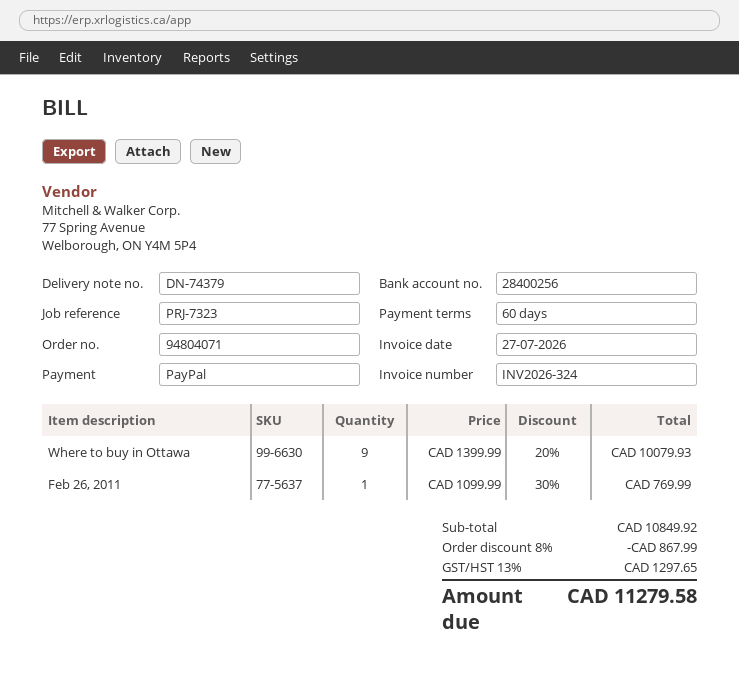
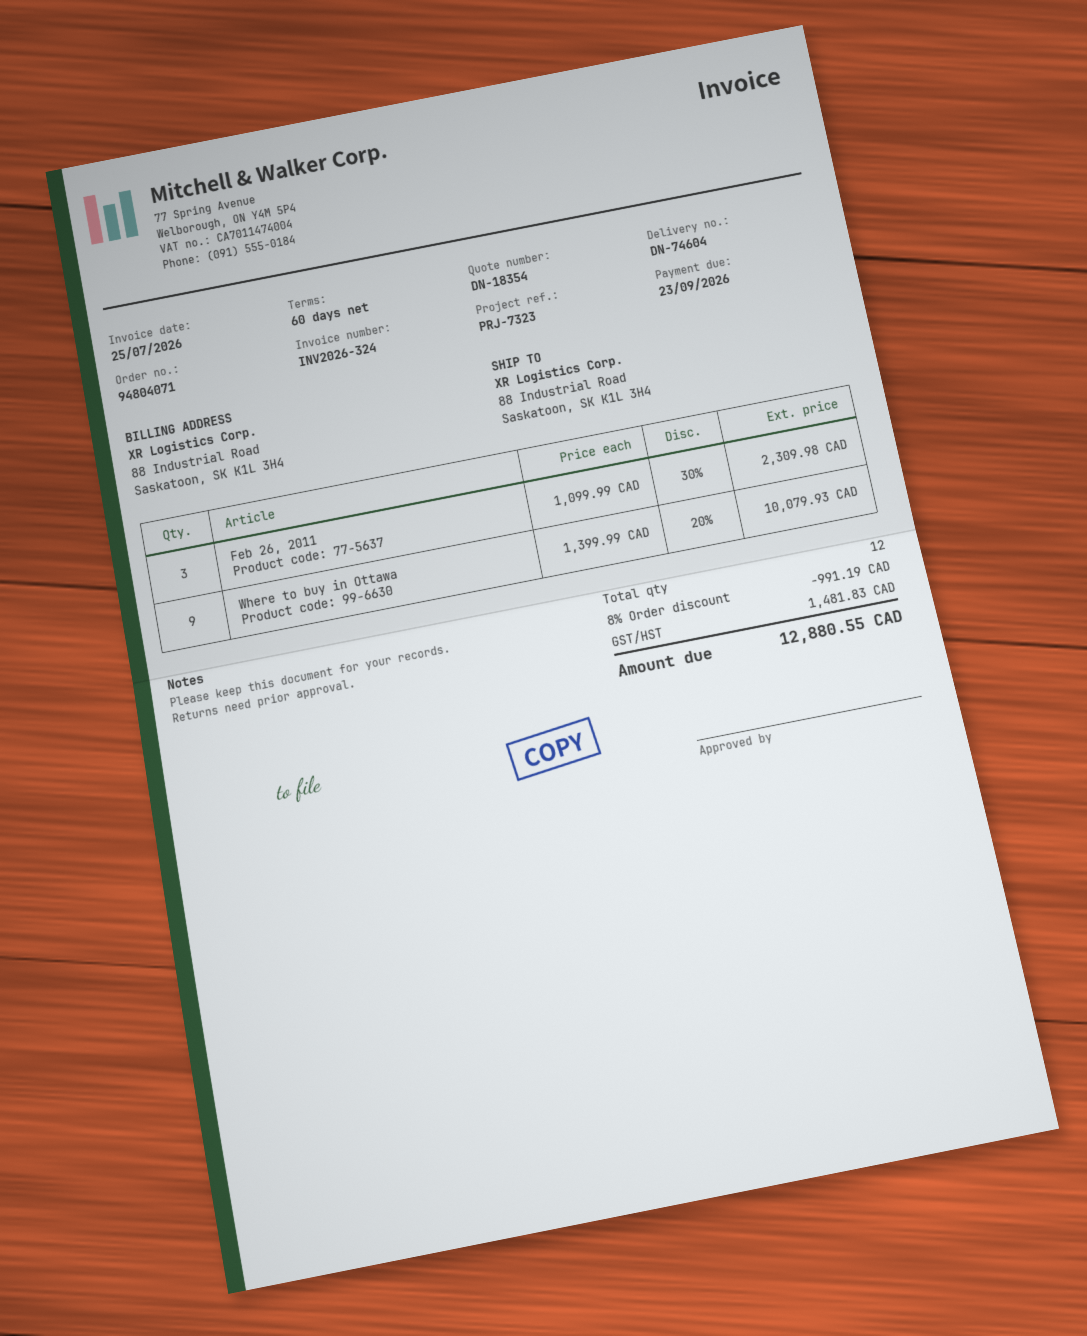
delivery note number: DN-74379 -> DN-74604
invoice date: 2026-07-27 -> 2026-07-25
Feb 26, 2011: 1 x 1099.99 - 30% = 769.99 -> 3 x 1099.99 - 30% = 2309.98
discount: 8% = 867.99 -> 8% = 991.19
tax: 1297.65 -> 1481.83
total: 11279.58 -> 12880.55

